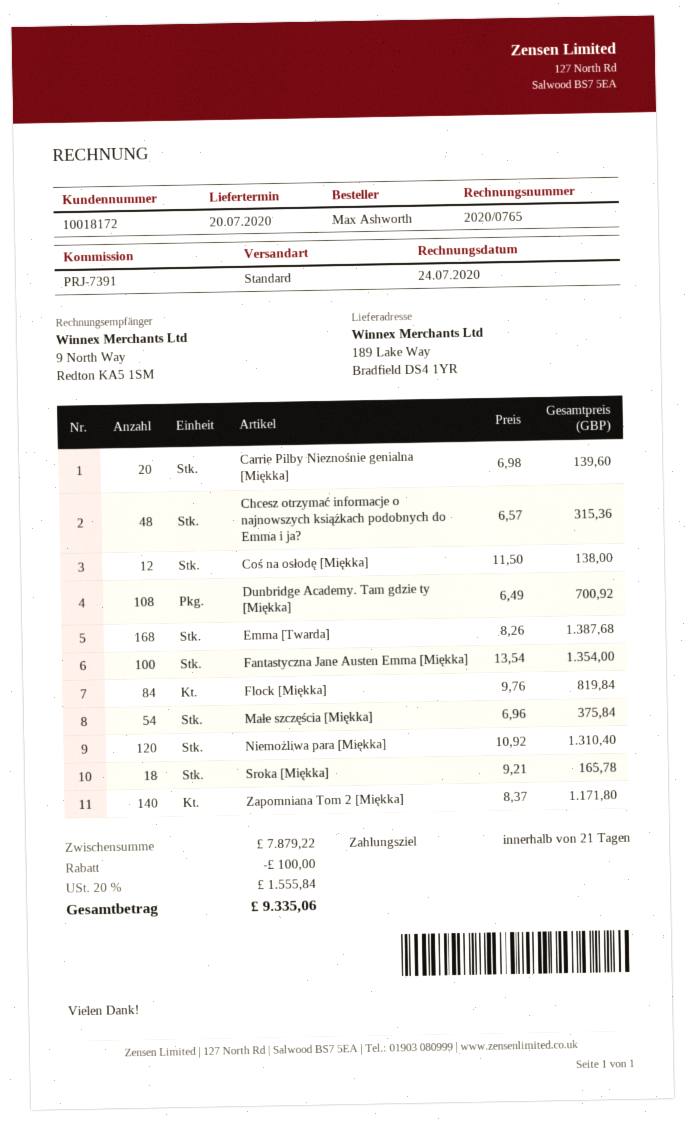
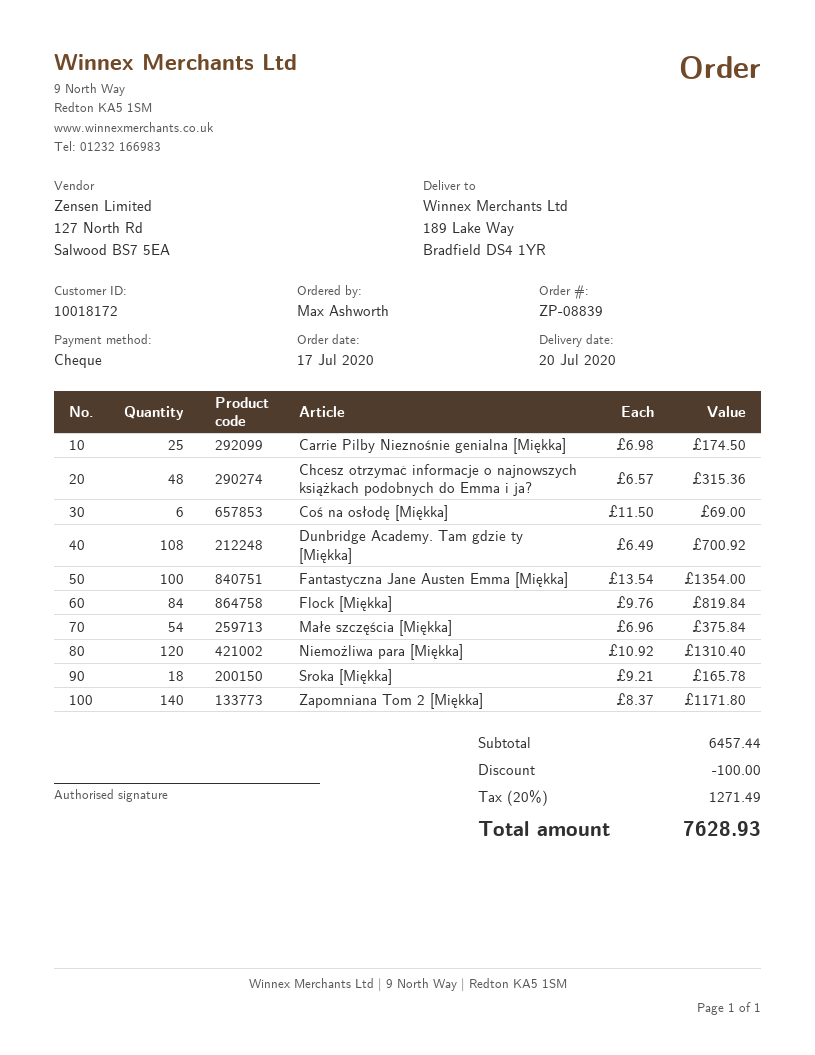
Carrie Pilby Nieznośnie genialna [Miękka]: 20 x 6.98 = 139.60 -> 25 x 6.98 = 174.50
Coś na osłodę [Miękka]: 12 x 11.50 = 138.00 -> 6 x 11.50 = 69.00
Emma [Twarda]: 168 x 8.26 = 1387.68 -> none
subtotal: 7879.22 -> 6457.44
tax: 20% = 1555.84 -> 20% = 1271.49
total: 9335.06 -> 7628.93

